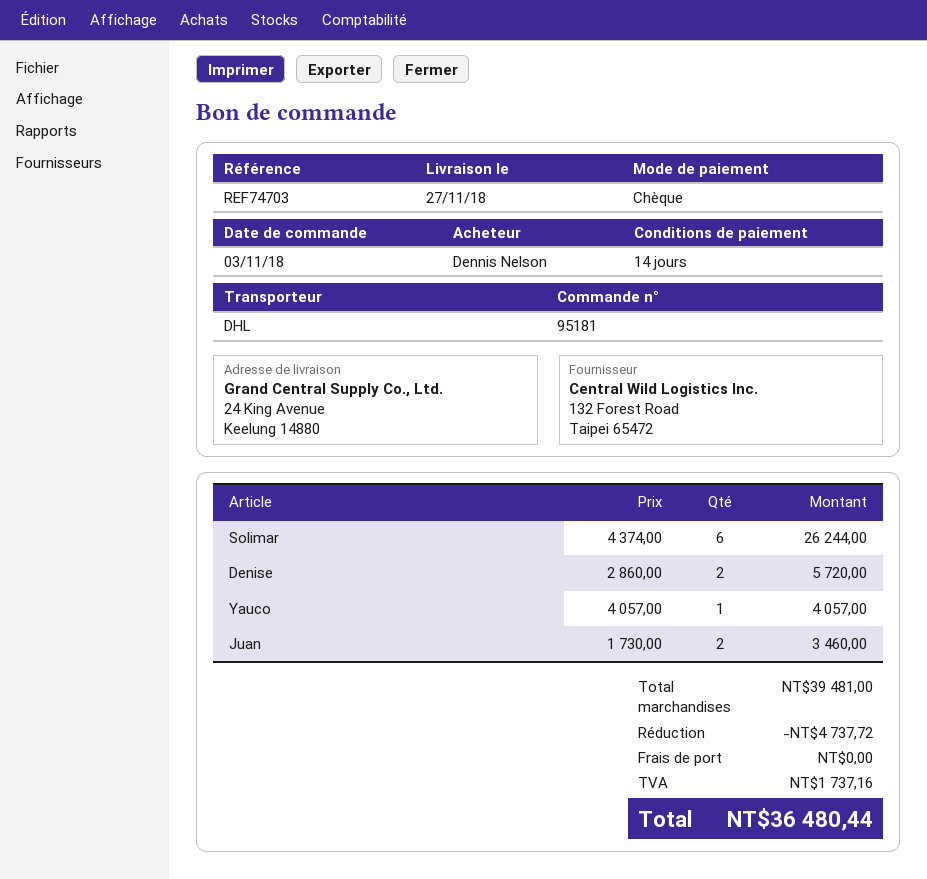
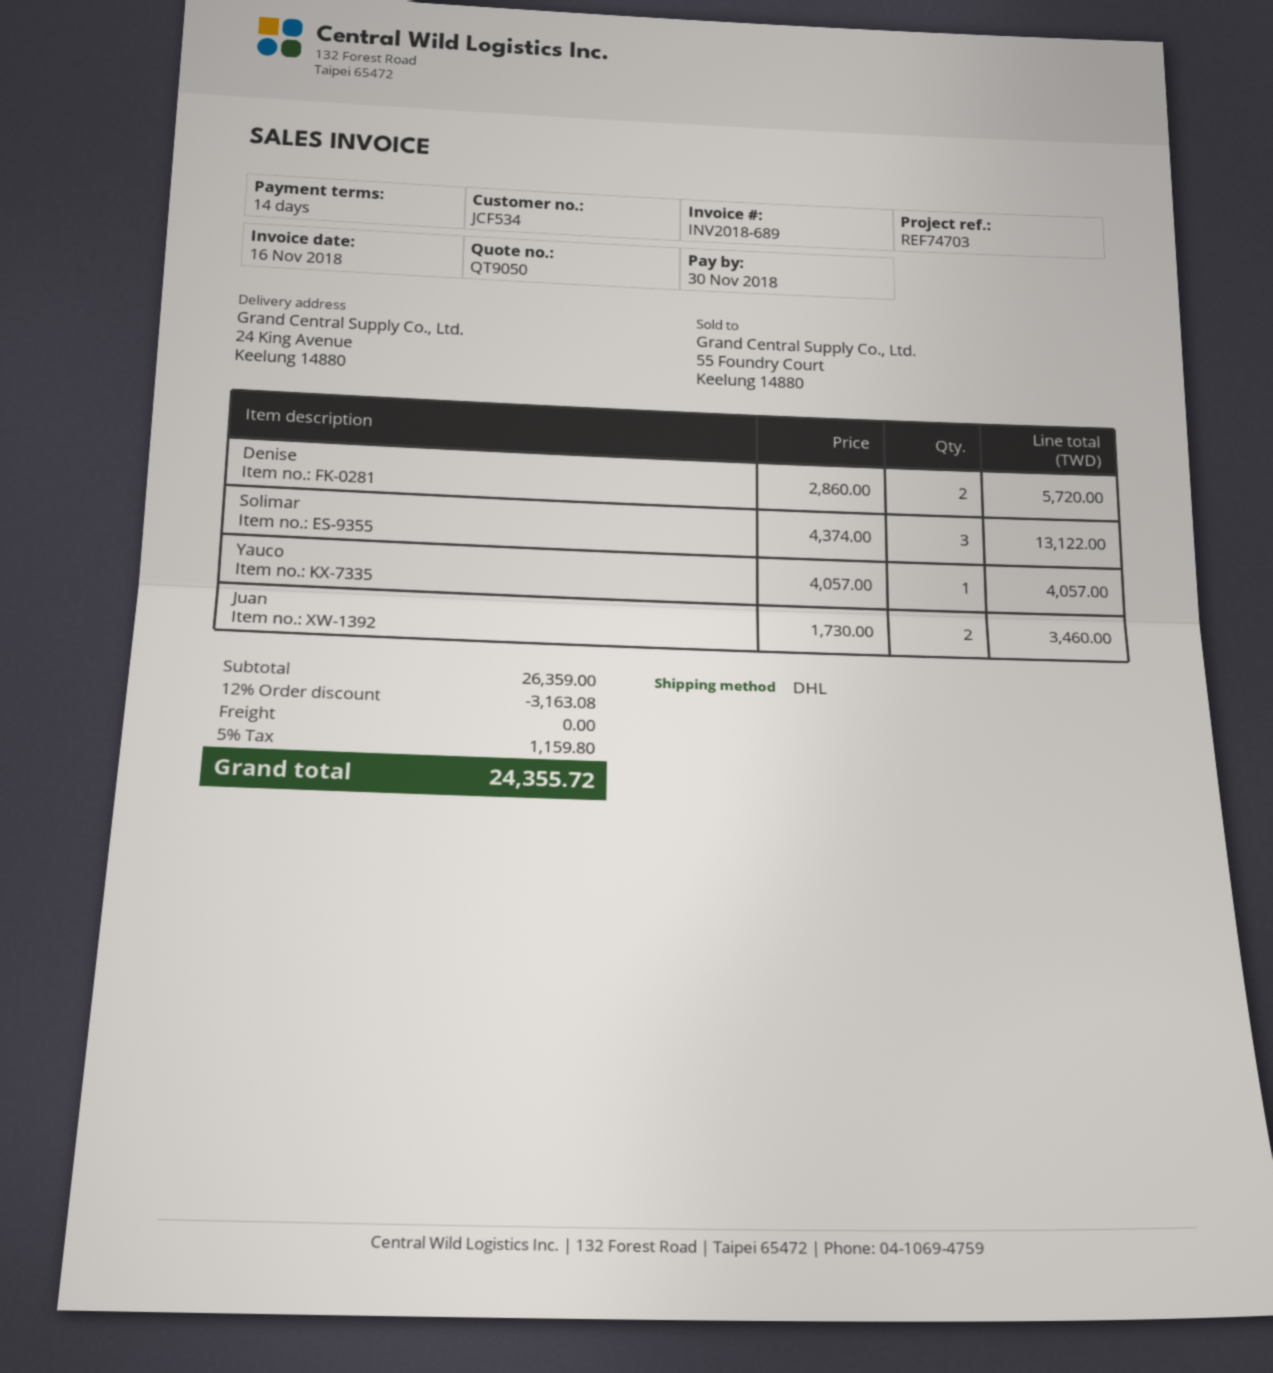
Solimar: 6 x 4374.00 = 26244.00 -> 3 x 4374.00 = 13122.00
subtotal: 39481.00 -> 26359.00
discount: 4737.72 -> 3163.08
tax: 1737.16 -> 1159.80
total: 36480.44 -> 24355.72

